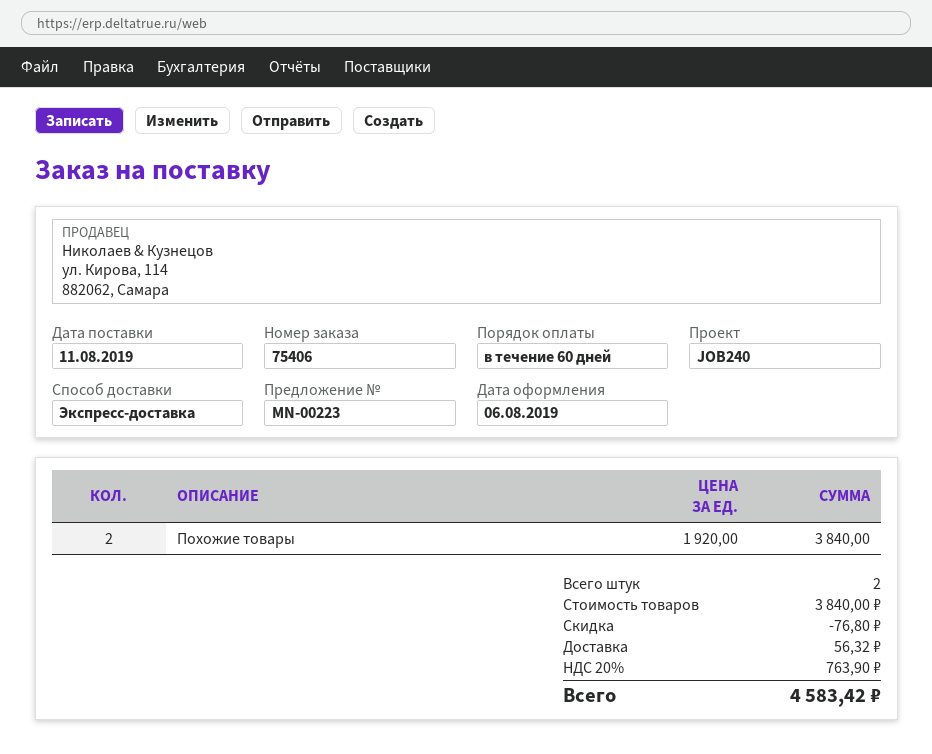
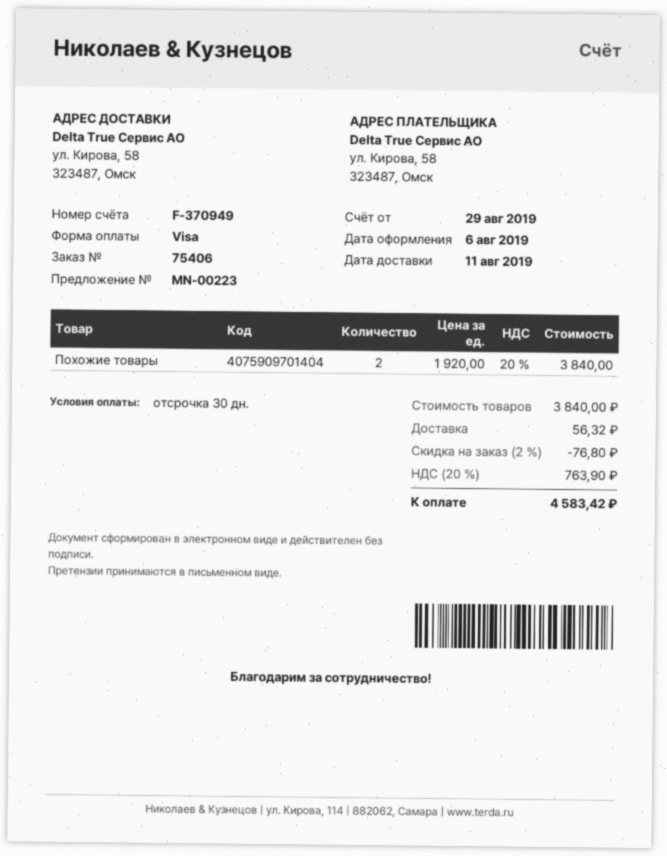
payment terms: 60 days -> 30 days

